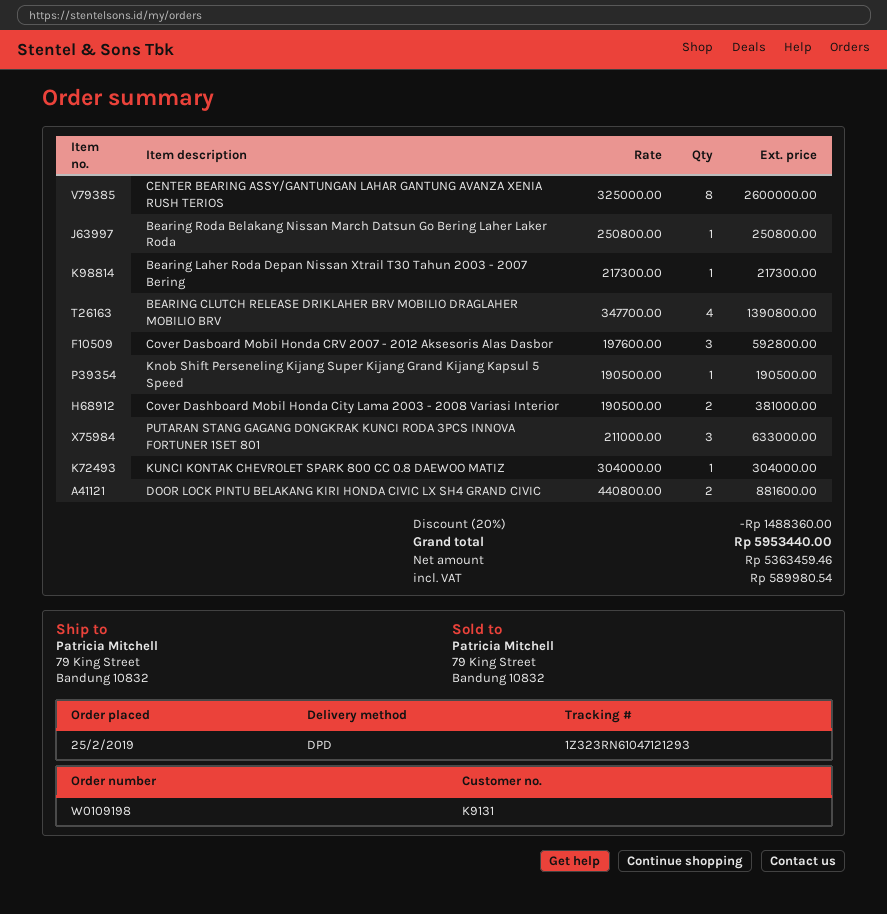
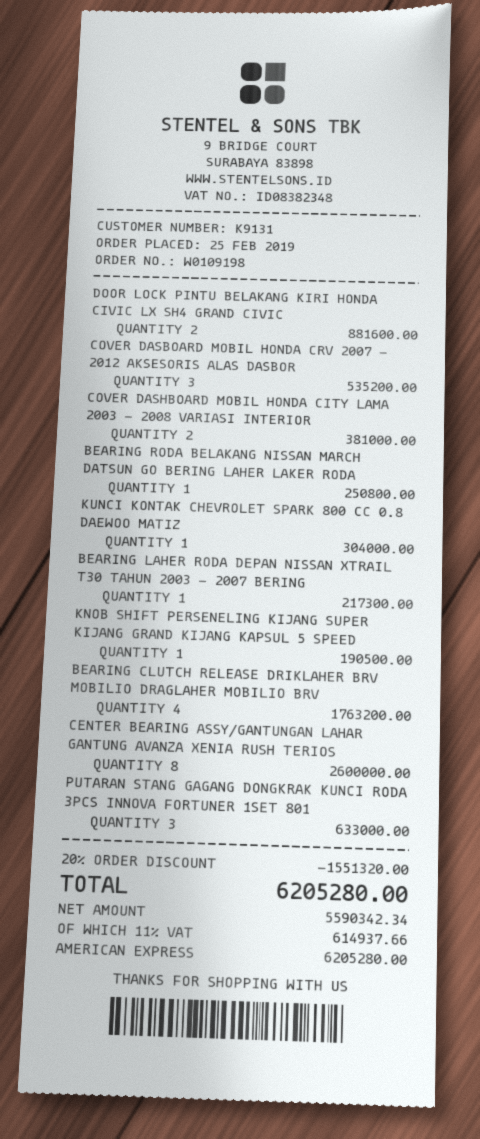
BEARING CLUTCH RELEASE DRIKLAHER BRV MOBILIO DRAGLAHER MOBILIO BRV: 4 for 1390800.00 -> 4 for 1763200.00
Cover Dasboard Mobil Honda CRV 2007 - 2012 Aksesoris Alas Dasbor: 3 for 592800.00 -> 3 for 535200.00
discount: 20% = 1488360.00 -> 20% = 1551320.00
net: 5363459.46 -> 5590342.34
tax: 589980.54 -> 614937.66
total: 5953440.00 -> 6205280.00

